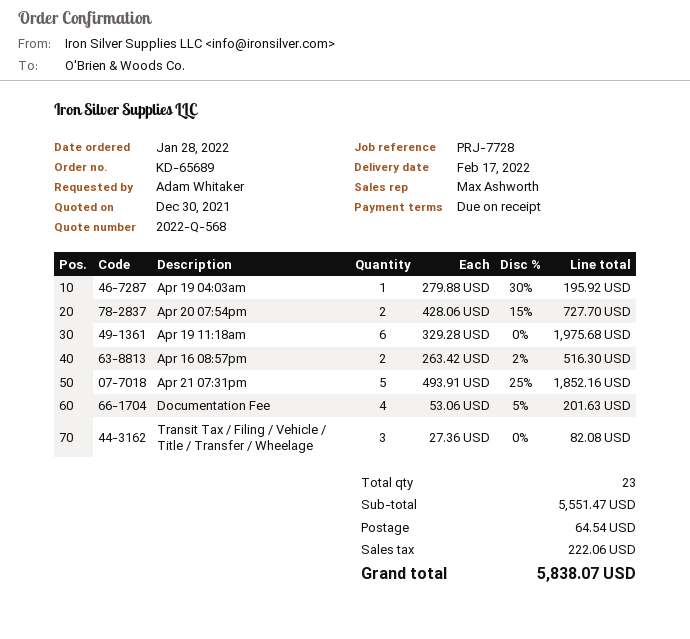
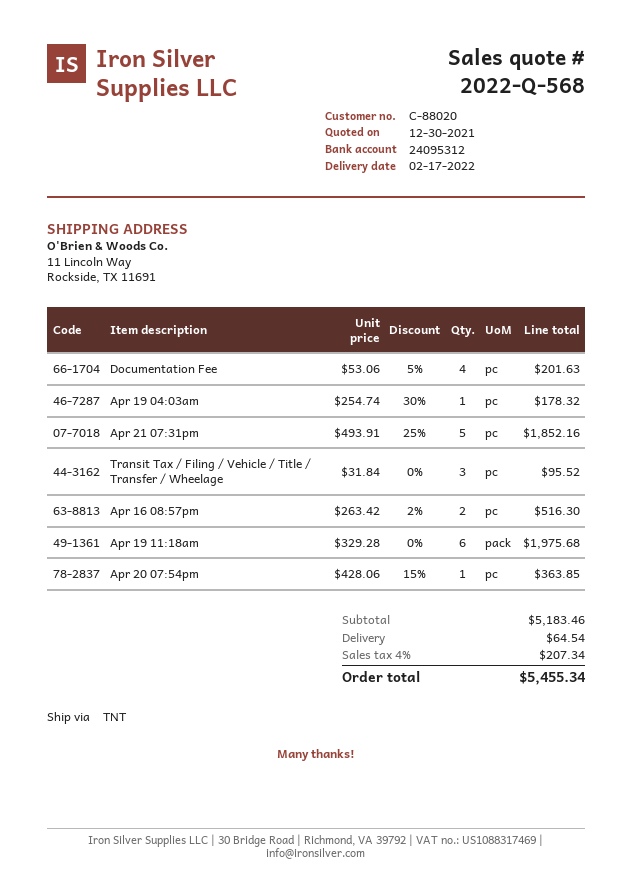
Apr 19 04:03am: 1 x 279.88 - 30% = 195.92 -> 1 x 254.74 - 30% = 178.32
Apr 20 07:54pm: 2 x 428.06 - 15% = 727.70 -> 1 x 428.06 - 15% = 363.85
Transit Tax / Filing / Vehicle / Title / Transfer / Wheelage: 3 x 27.36 = 82.08 -> 3 x 31.84 = 95.52
subtotal: 5551.47 -> 5183.46
tax: 222.06 -> 207.34
total: 5838.07 -> 5455.34

